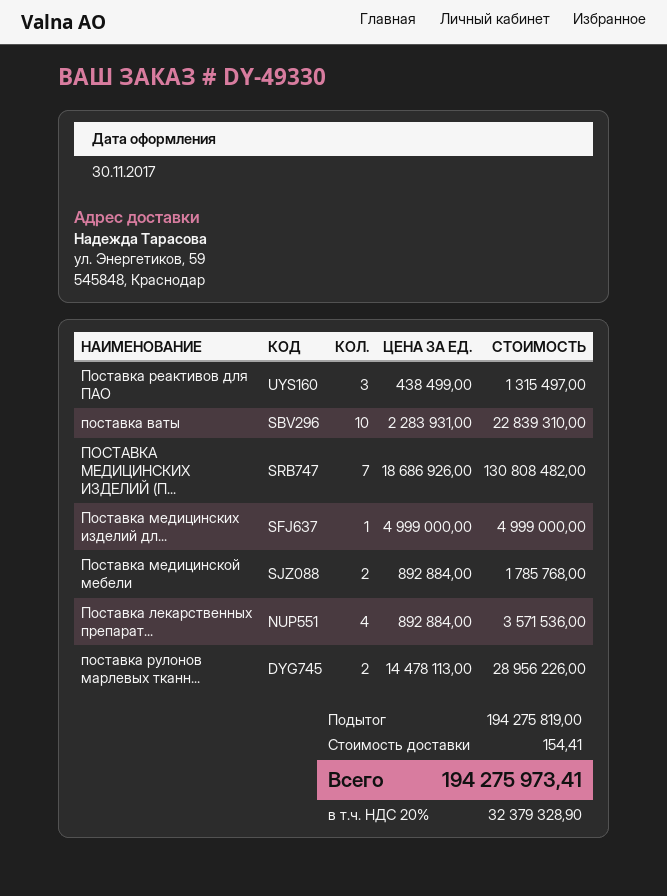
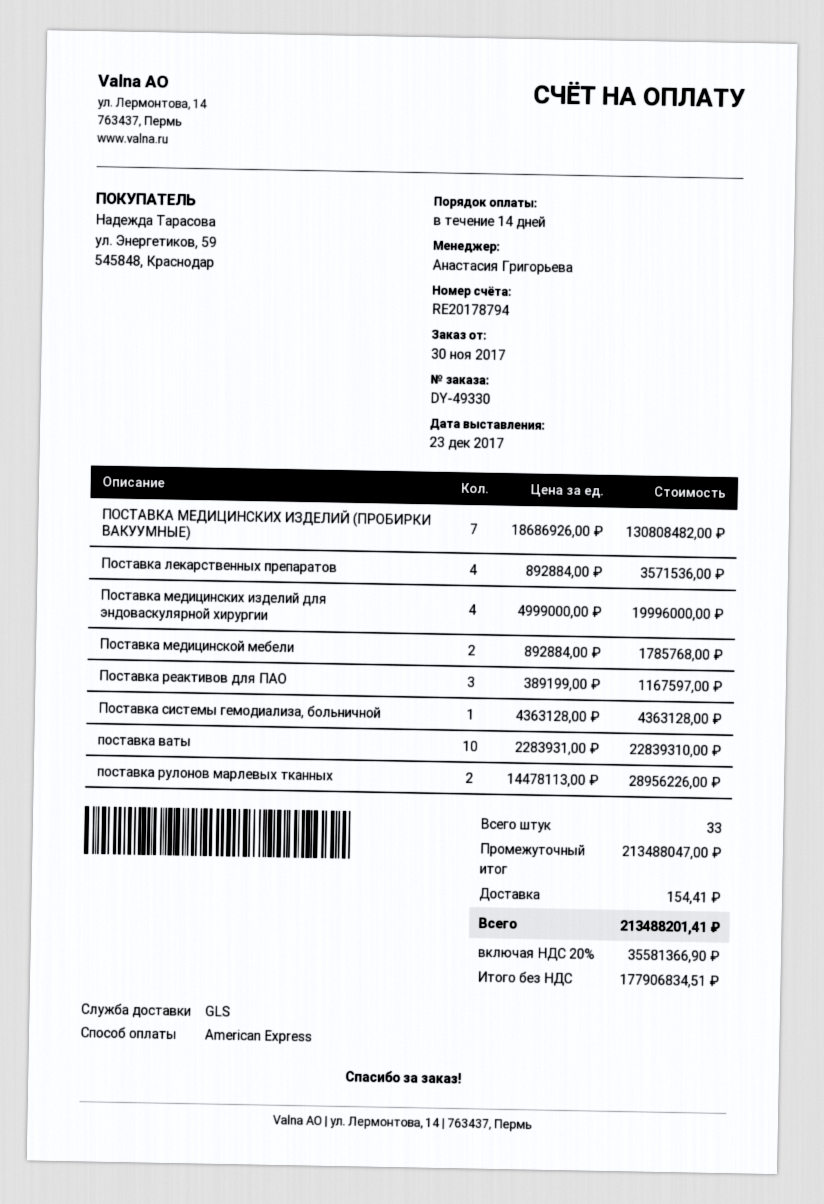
Поставка реактивов для ПАО: 3 x 438499.00 = 1315497.00 -> 3 x 389199.00 = 1167597.00
Поставка медицинских изделий дл...: 1 x 4999000.00 = 4999000.00 -> 4 x 4999000.00 = 19996000.00
Поставка системы гемодиализа, больничной: none -> 1 x 4363128.00 = 4363128.00
subtotal: 194275819.00 -> 213488047.00
tax: 20% = 32379328.90 -> 20% = 35581366.90
total: 194275973.41 -> 213488201.41

